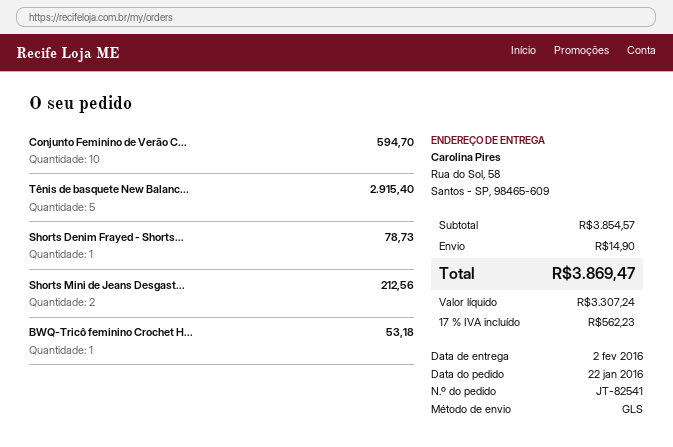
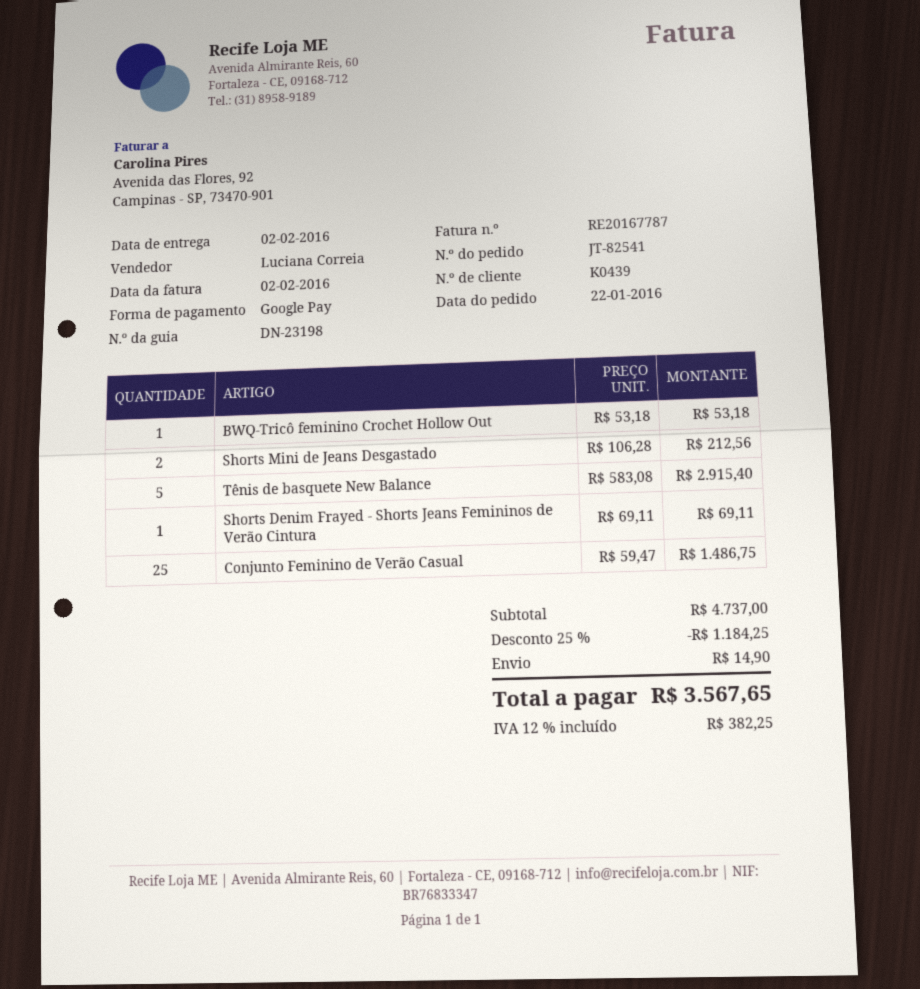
Conjunto Feminino de Verão C...: 10 for 594.70 -> 25 for 1486.75
Shorts Denim Frayed - Shorts...: 1 for 78.73 -> 1 for 69.11
subtotal: 3854.57 -> 4737.00
discount: none -> 25% = 1184.25
tax: 17% = 562.23 -> 12% = 382.25
total: 3869.47 -> 3567.65

